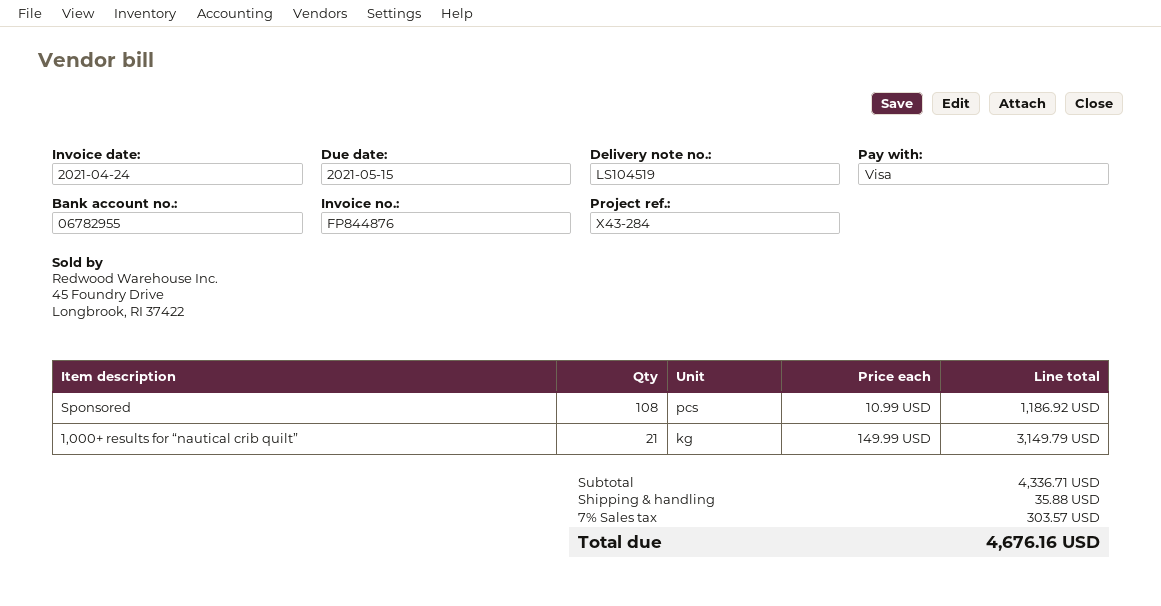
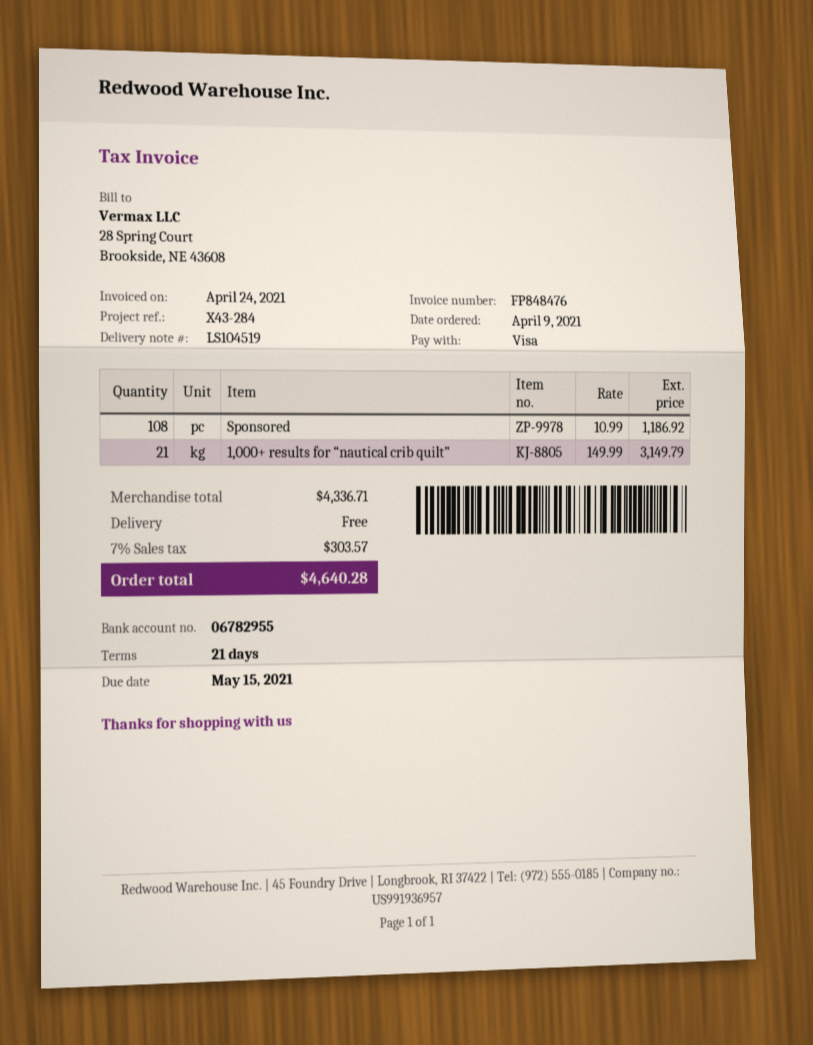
invoice number: FP844876 -> FP848476
shipping: 35.88 -> 0.00
total: 4676.16 -> 4640.28

